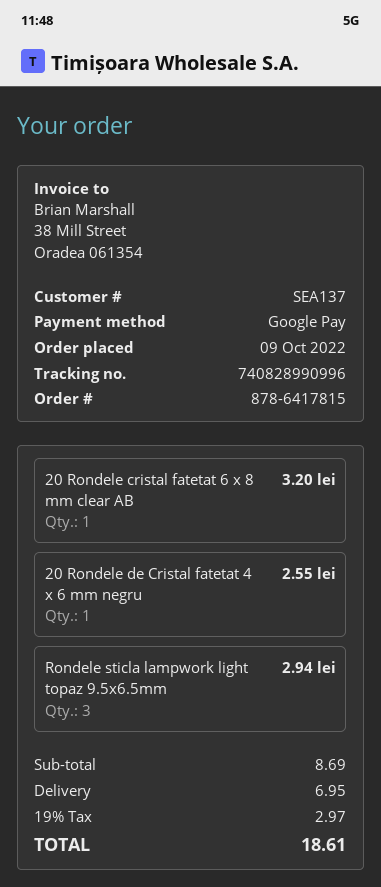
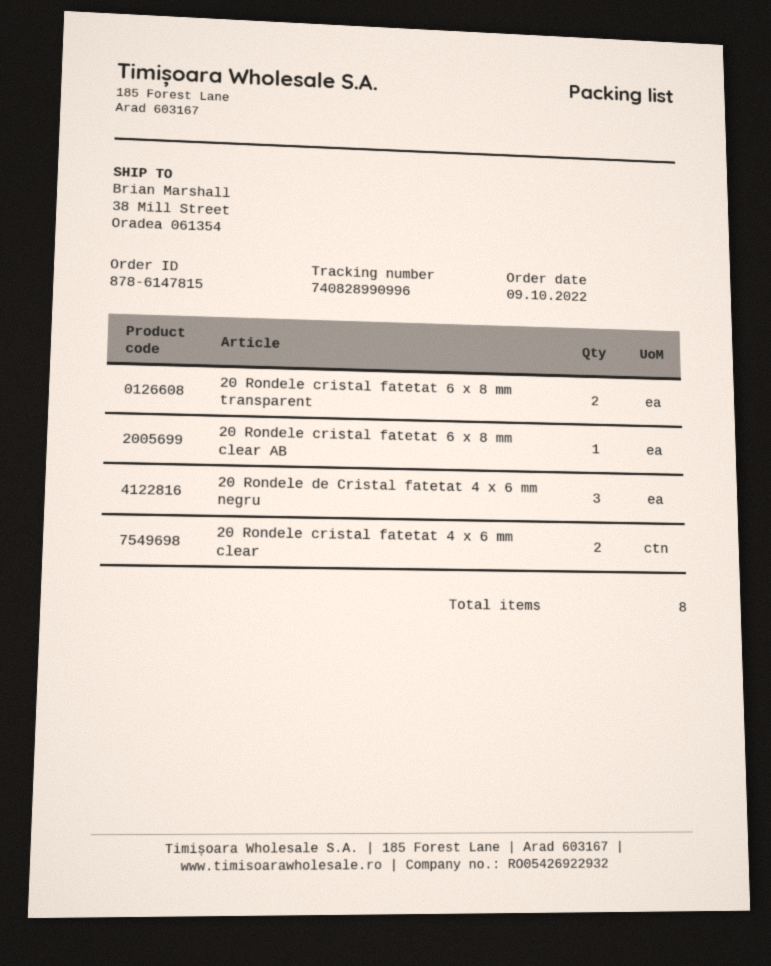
order number: 878-6417815 -> 878-6147815
20 Rondele de Cristal fatetat 4 x 6 mm negru: 1 -> 3
Rondele sticla lampwork light topaz 9.5x6.5mm: 3 -> none
20 Rondele cristal fatetat 6 x 8 mm transparent: none -> 2
20 Rondele cristal fatetat 4 x 6 mm clear: none -> 2

